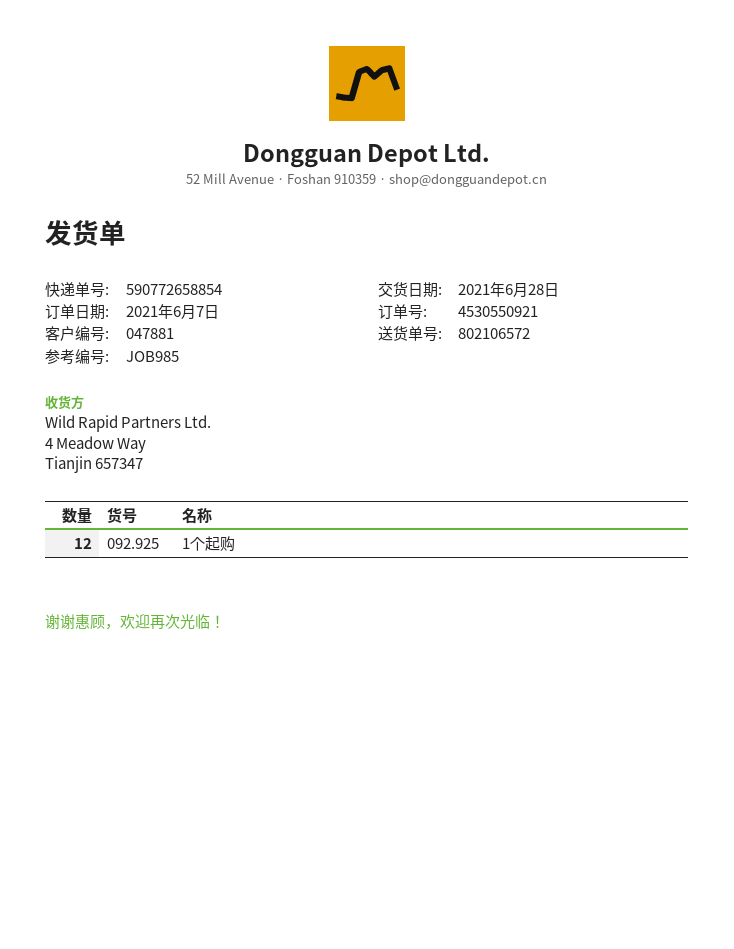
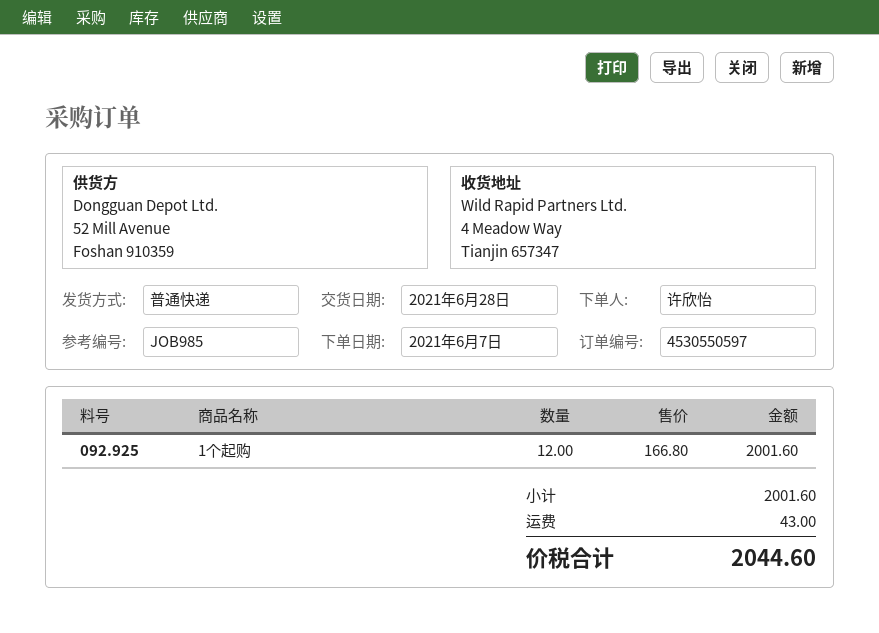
order number: 4530550921 -> 4530550597

